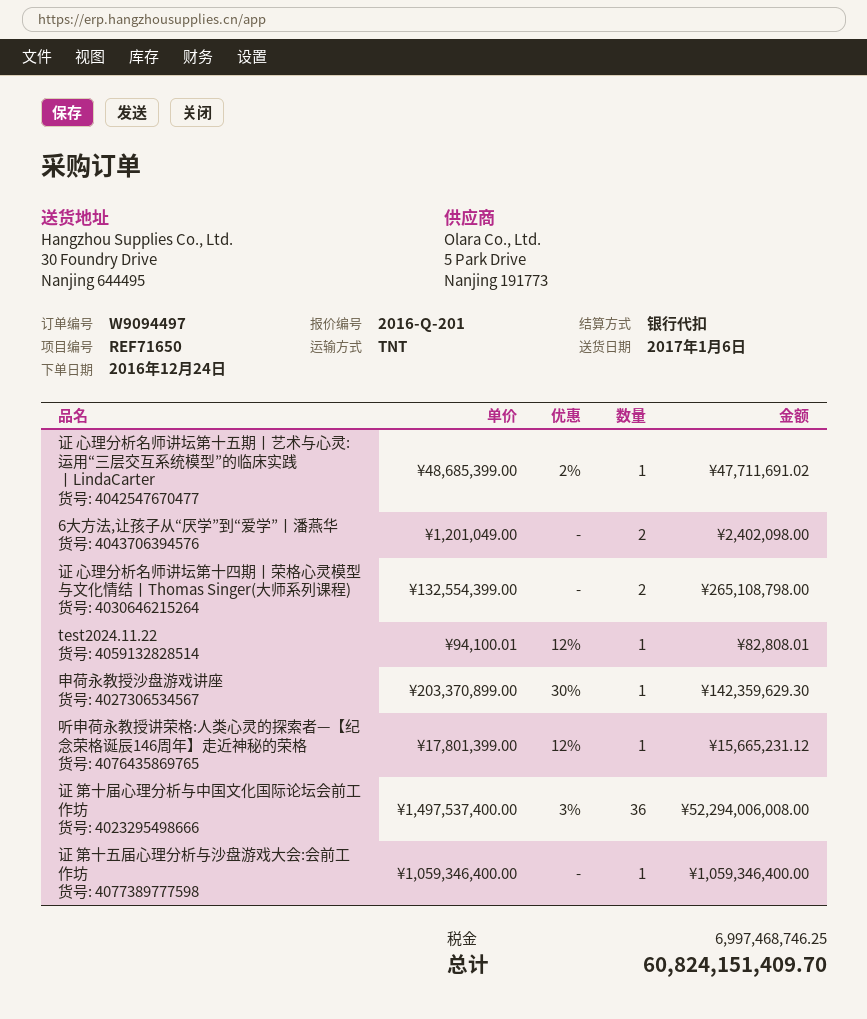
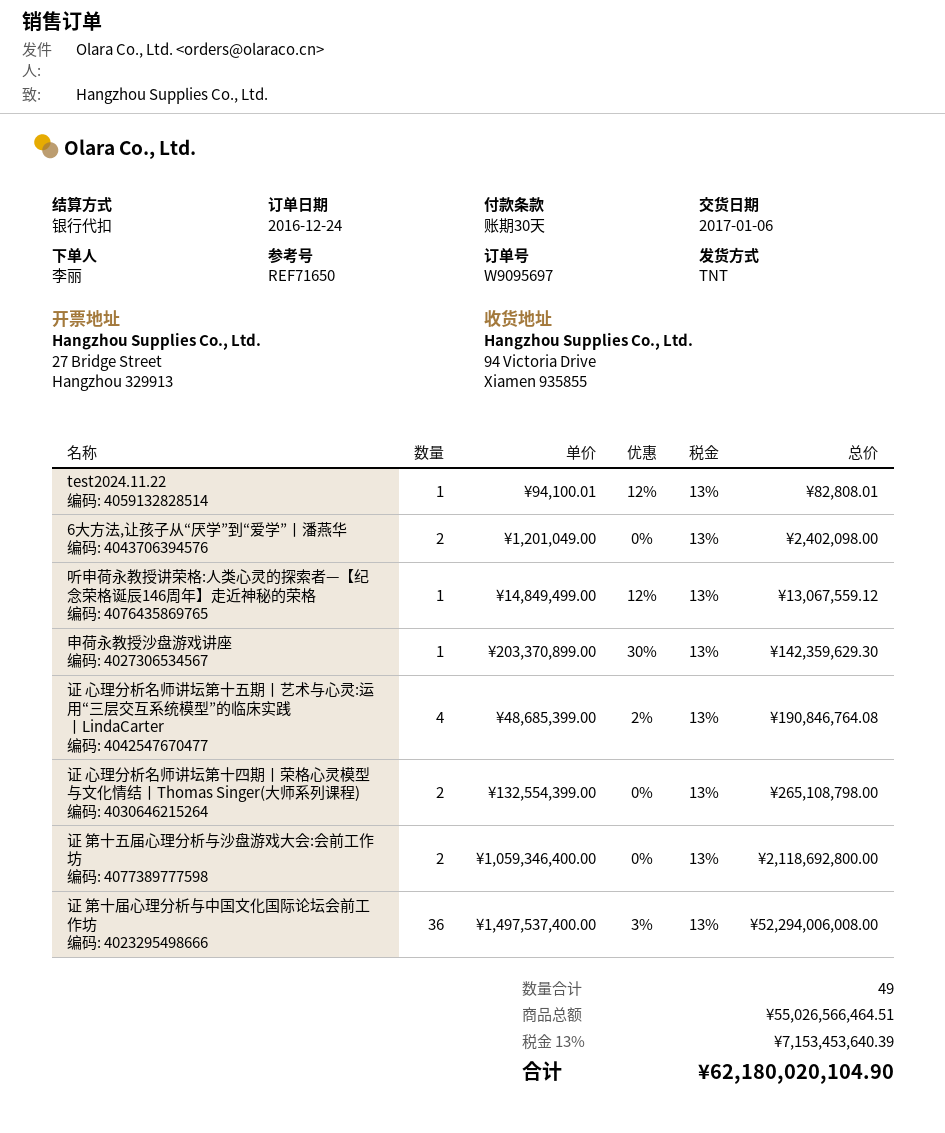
order number: W9094497 -> W9095697
ship to: 30 Foundry Drive, Nanjing 644495 -> 94 Victoria Drive, Xiamen 935855
证 心理分析名师讲坛第十五期丨艺术与心灵:运用“三层交互系统模型”的临床实践丨LindaCarter: 1 x 48685399.00 - 2% = 47711691.02 -> 4 x 48685399.00 - 2% = 190846764.08
听申荷永教授讲荣格:人类心灵的探索者—【纪念荣格诞辰146周年】走近神秘的荣格: 1 x 17801399.00 - 12% = 15665231.12 -> 1 x 14849499.00 - 12% = 13067559.12
证 第十五届心理分析与沙盘游戏大会:会前工作坊: 1 x 1059346400.00 = 1059346400.00 -> 2 x 1059346400.00 = 2118692800.00
tax: 6997468746.25 -> 7153453640.39
total: 60824151409.70 -> 62180020104.90

